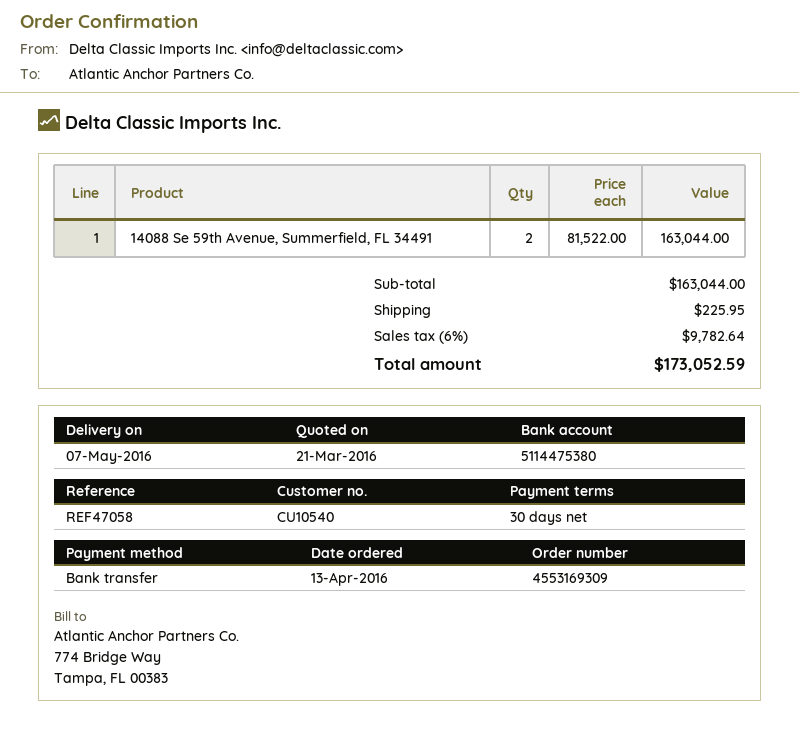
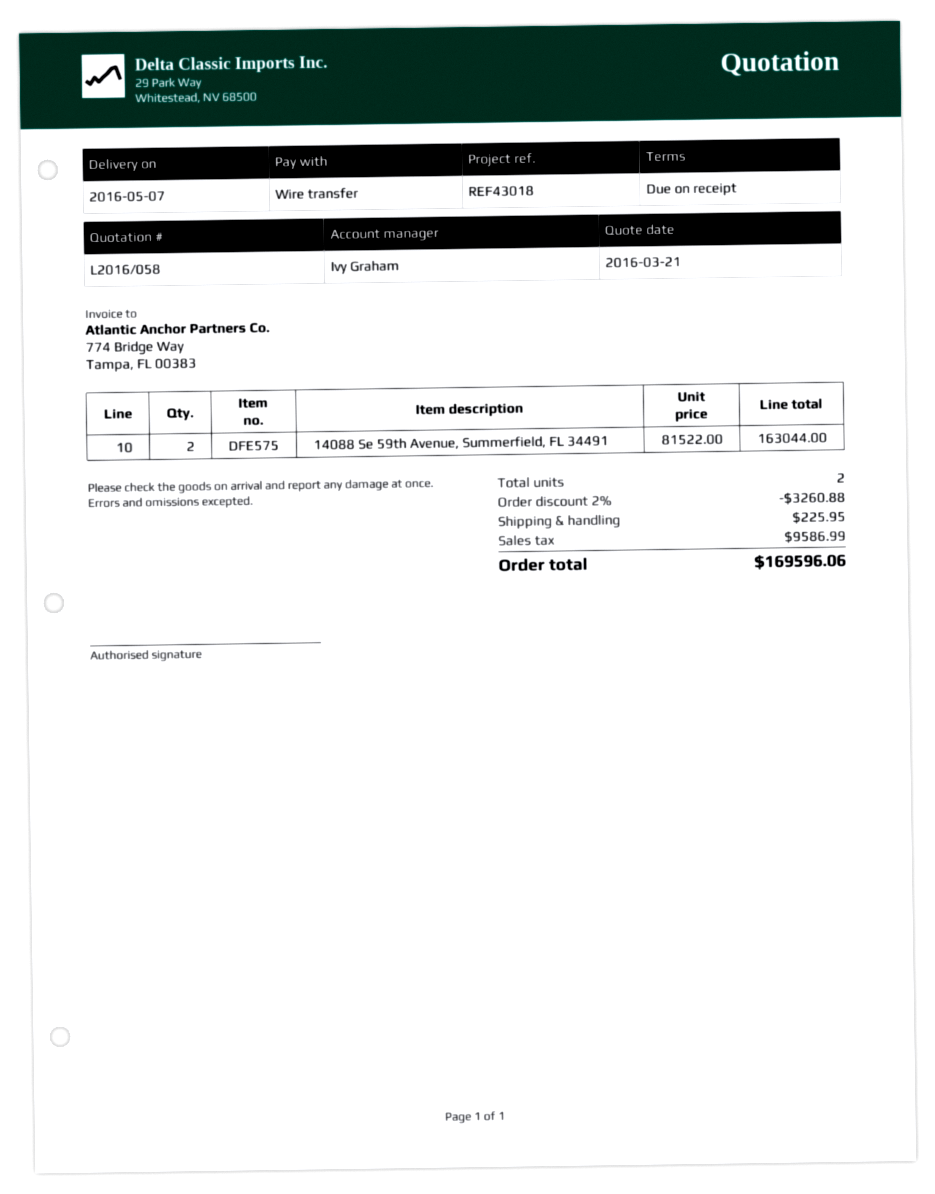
payment terms: 30 days -> on receipt
reference: REF47058 -> REF43018
discount: none -> 2% = 3260.88
tax: 9782.64 -> 9586.99
total: 173052.59 -> 169596.06

